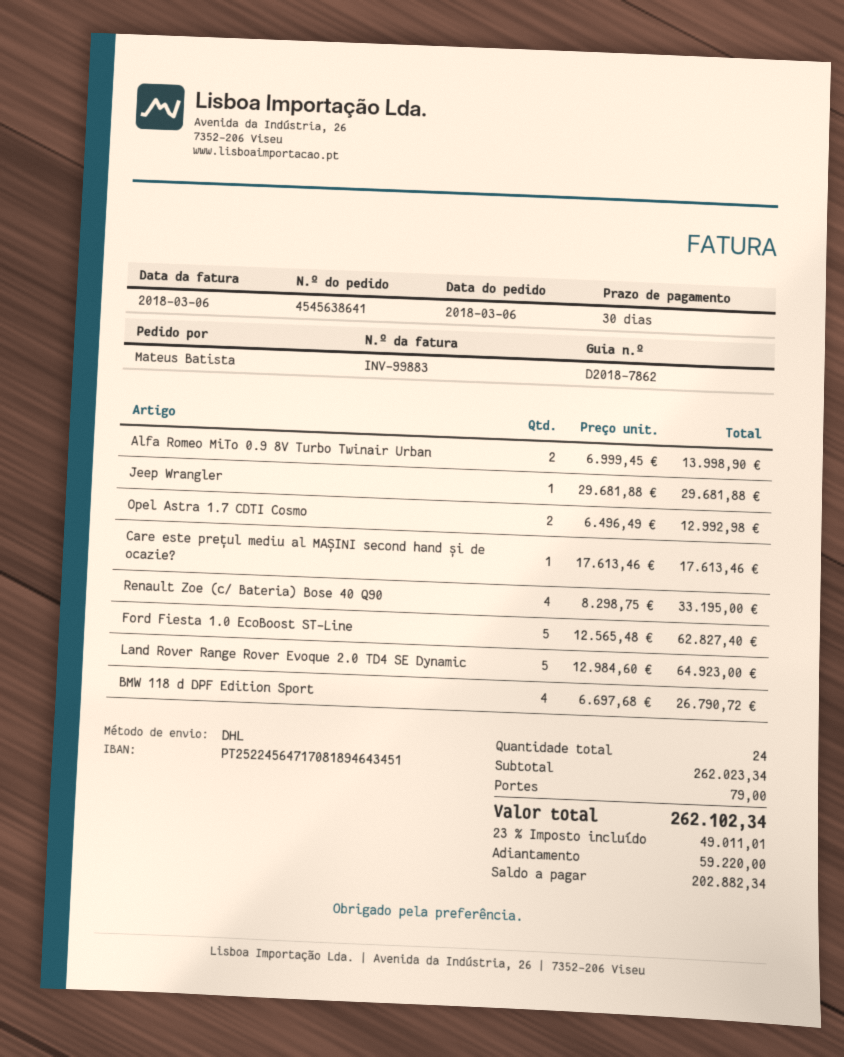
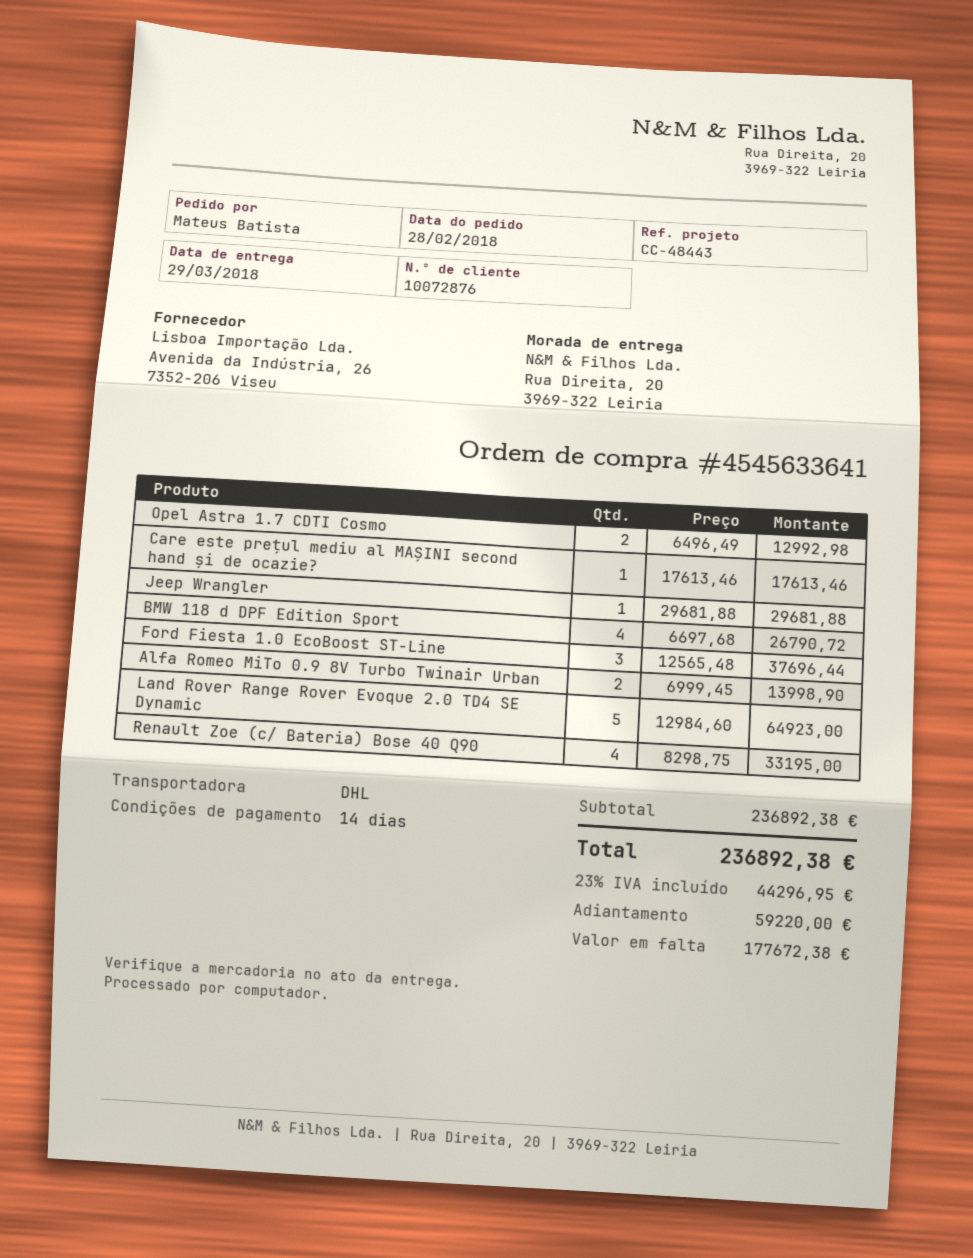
order number: 4545638641 -> 4545633641
order date: 2018-03-06 -> 2018-02-28
payment terms: 30 days -> 14 days
Ford Fiesta 1.0 EcoBoost ST-Line: 5 x 12565.48 = 62827.40 -> 3 x 12565.48 = 37696.44
subtotal: 262023.34 -> 236892.38
shipping: 79.00 -> none
tax: 23% = 49011.01 -> 23% = 44296.95
total: 262102.34 -> 236892.38
balance: 202882.34 -> 177672.38

